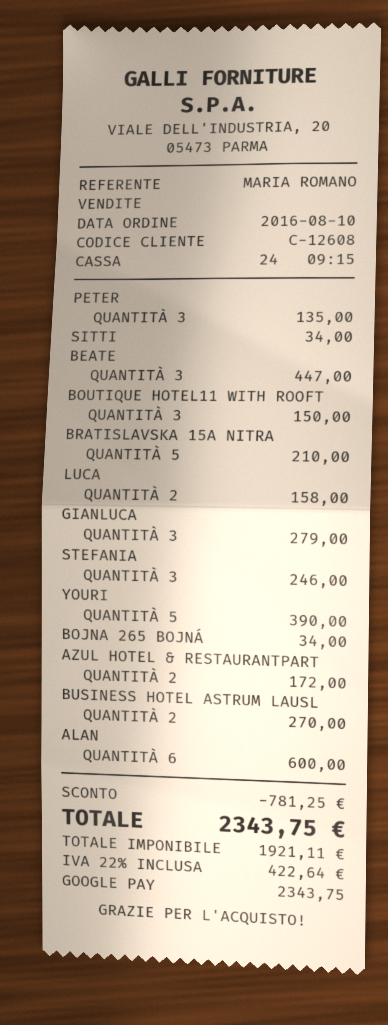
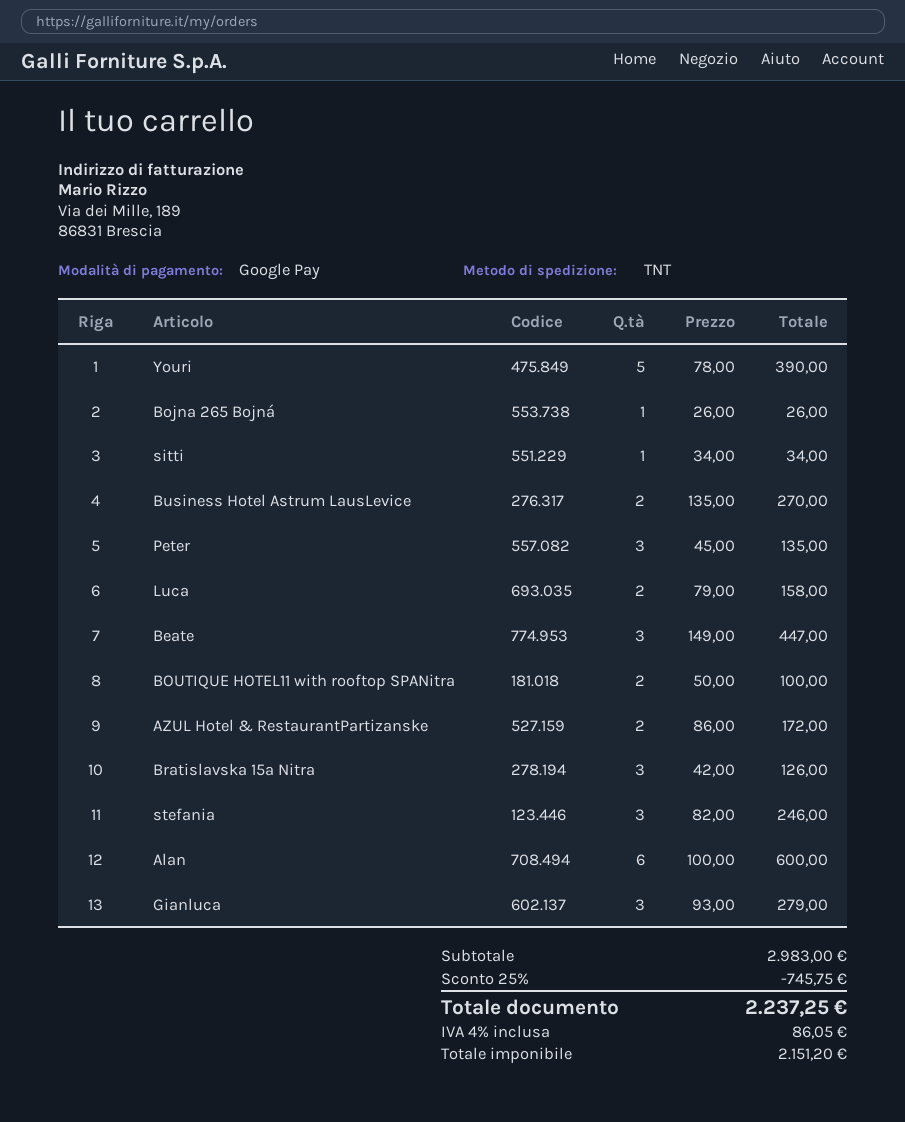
BOUTIQUE HOTEL11 WITH ROOFT: 3 for 150.00 -> 2 for 100.00
BRATISLAVSKA 15A NITRA: 5 for 210.00 -> 3 for 126.00
BOJNA 265 BOJNÁ: 1 for 34.00 -> 1 for 26.00
discount: 781.25 -> 745.75
net: 1921.11 -> 2151.20
tax: 22% = 422.64 -> 4% = 86.05
total: 2343.75 -> 2237.25

